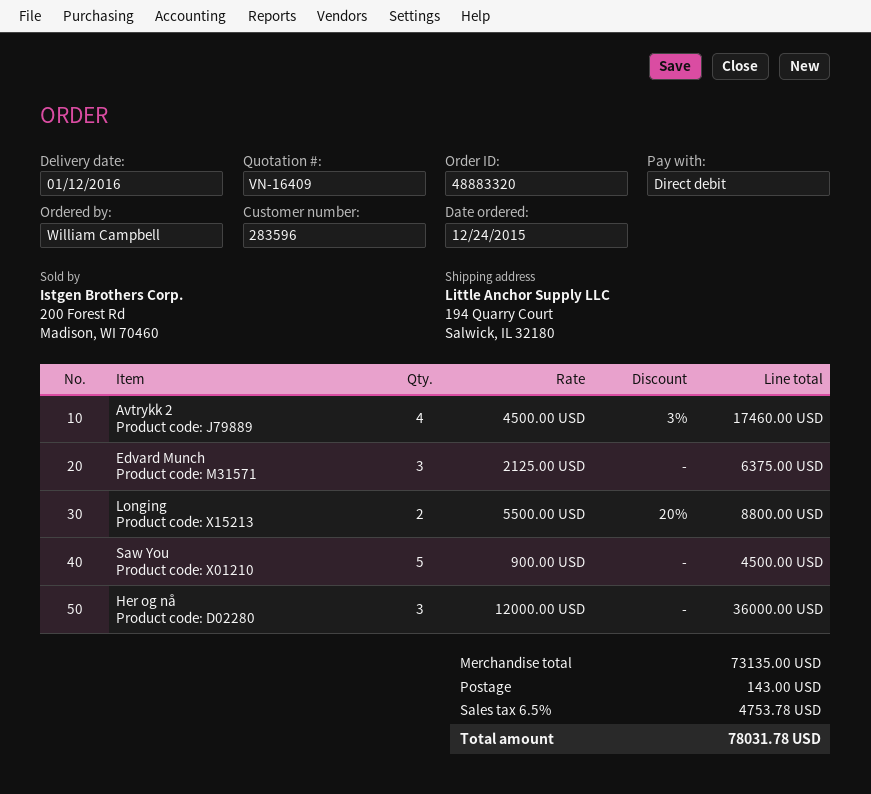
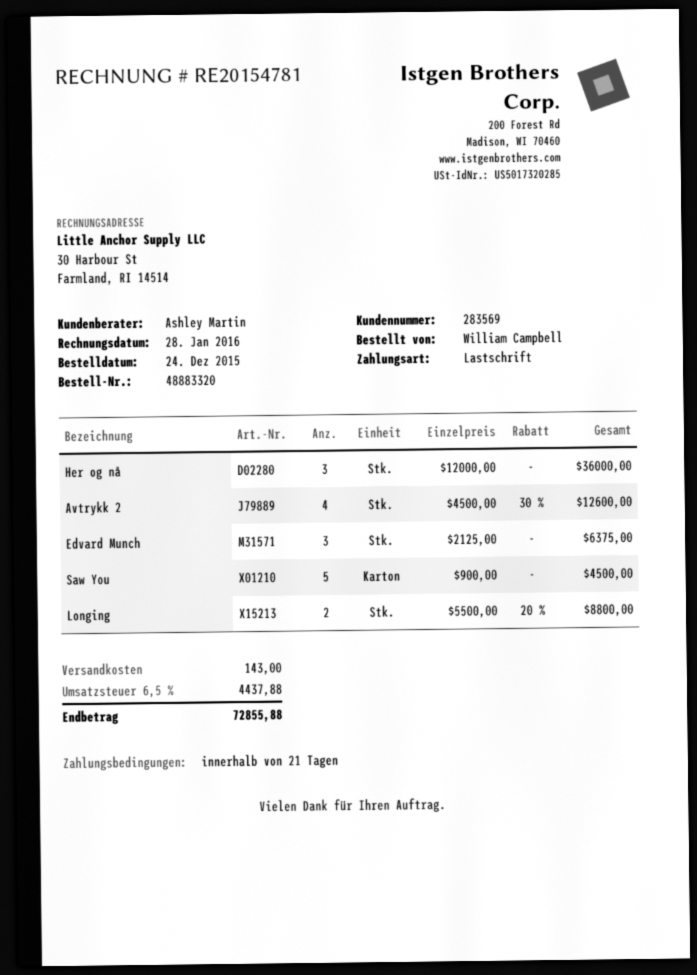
customer number: 283596 -> 283569
Avtrykk 2: 4 x 4500.00 - 3% = 17460.00 -> 4 x 4500.00 - 30% = 12600.00
tax: 6.5% = 4753.78 -> 6.5% = 4437.88
total: 78031.78 -> 72855.88

